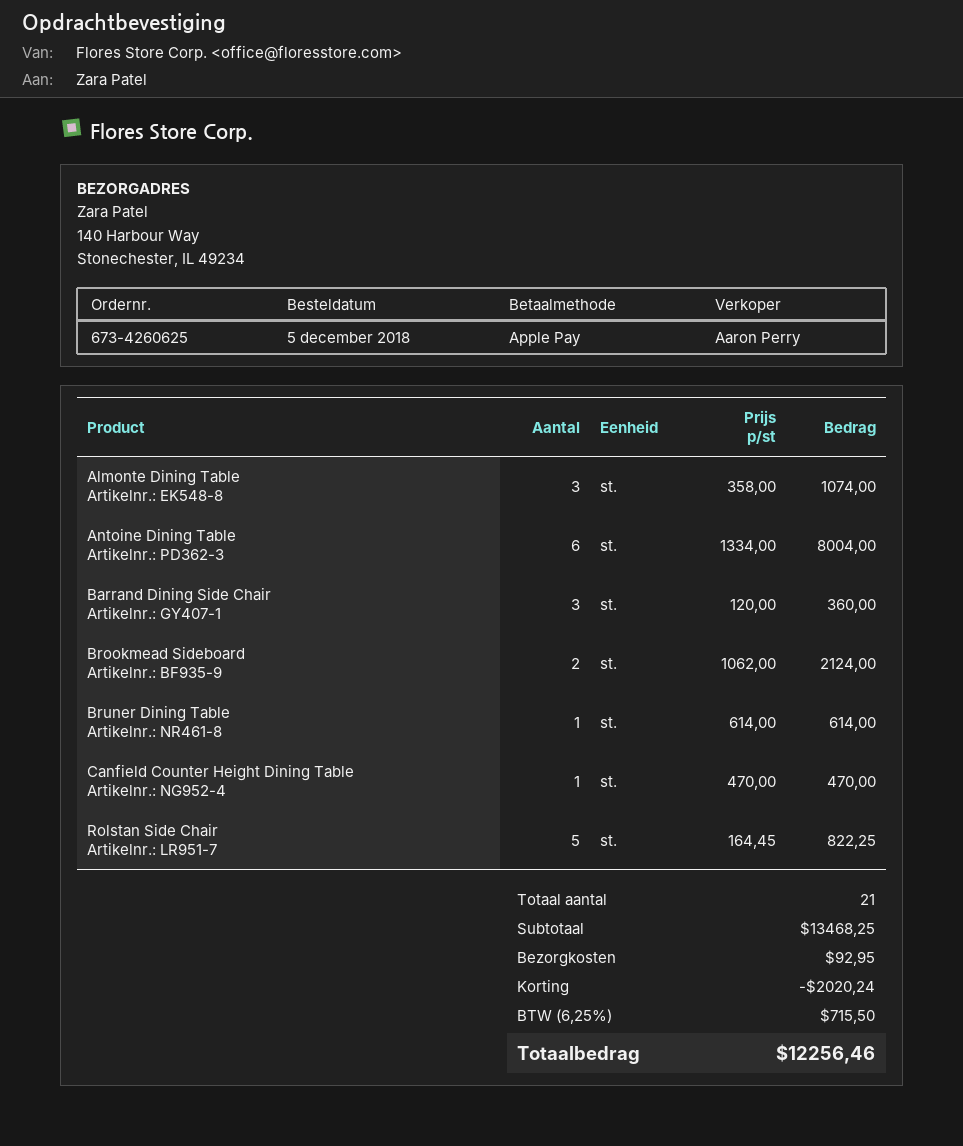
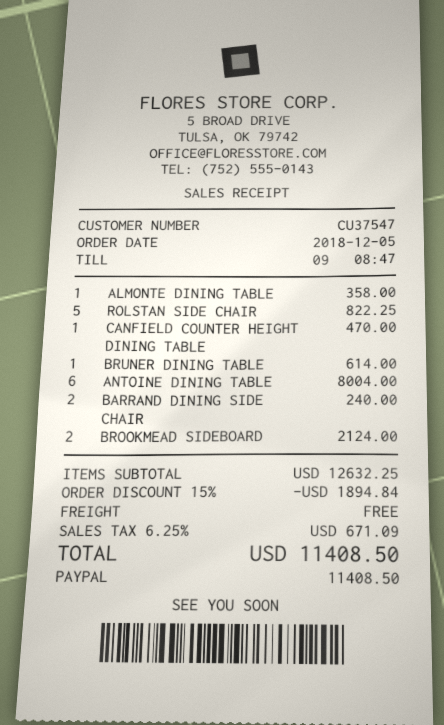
payment method: Apple Pay -> PayPal
Almonte Dining Table: 3 for 1074.00 -> 1 for 358.00
Barrand Dining Side Chair: 3 for 360.00 -> 2 for 240.00
subtotal: 13468.25 -> 12632.25
discount: 2020.24 -> 1894.84
shipping: 92.95 -> 0.00
tax: 6.25% = 715.50 -> 6.25% = 671.09
total: 12256.46 -> 11408.50

